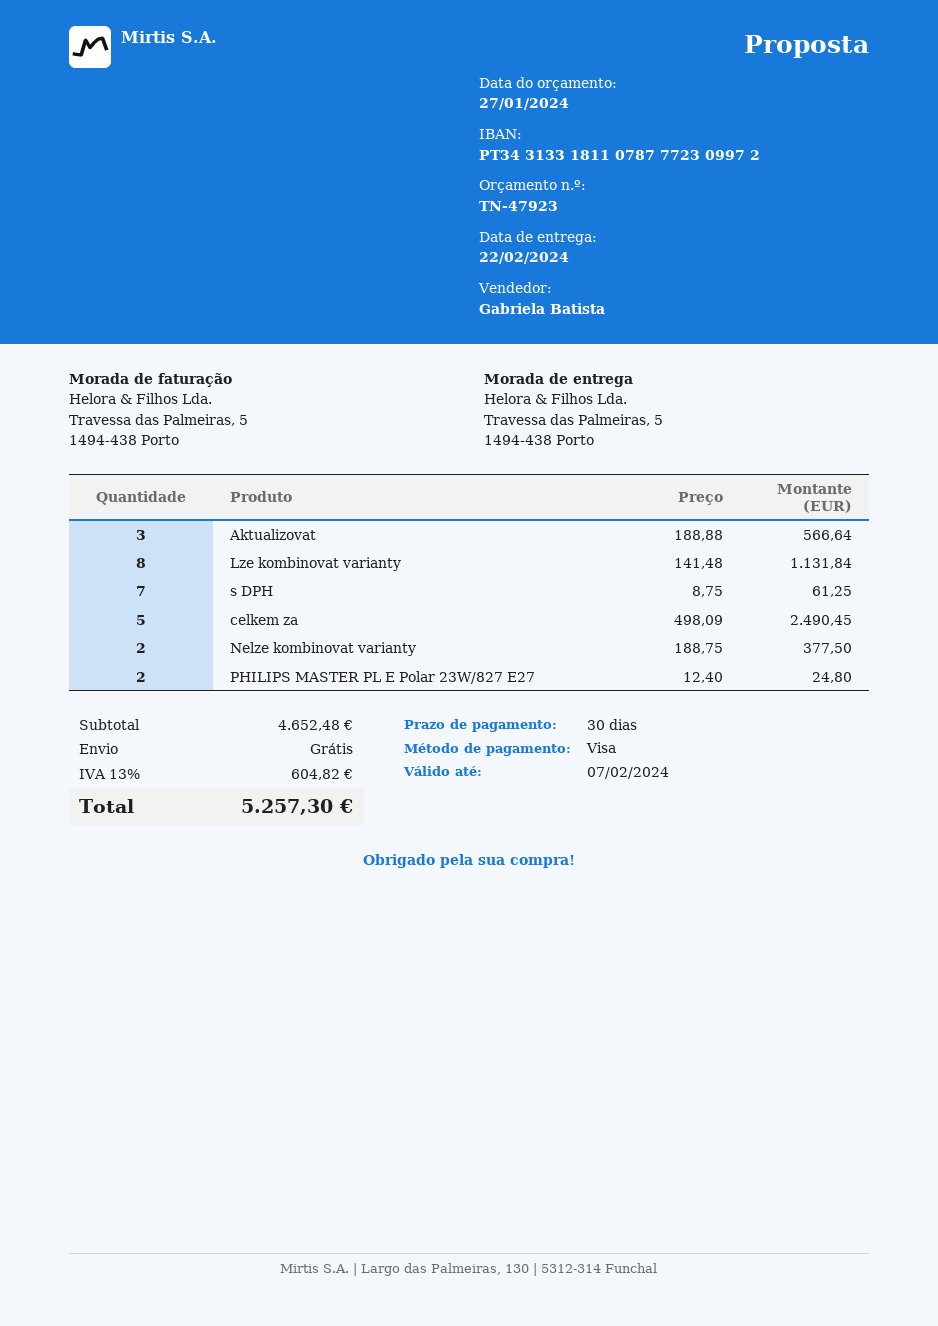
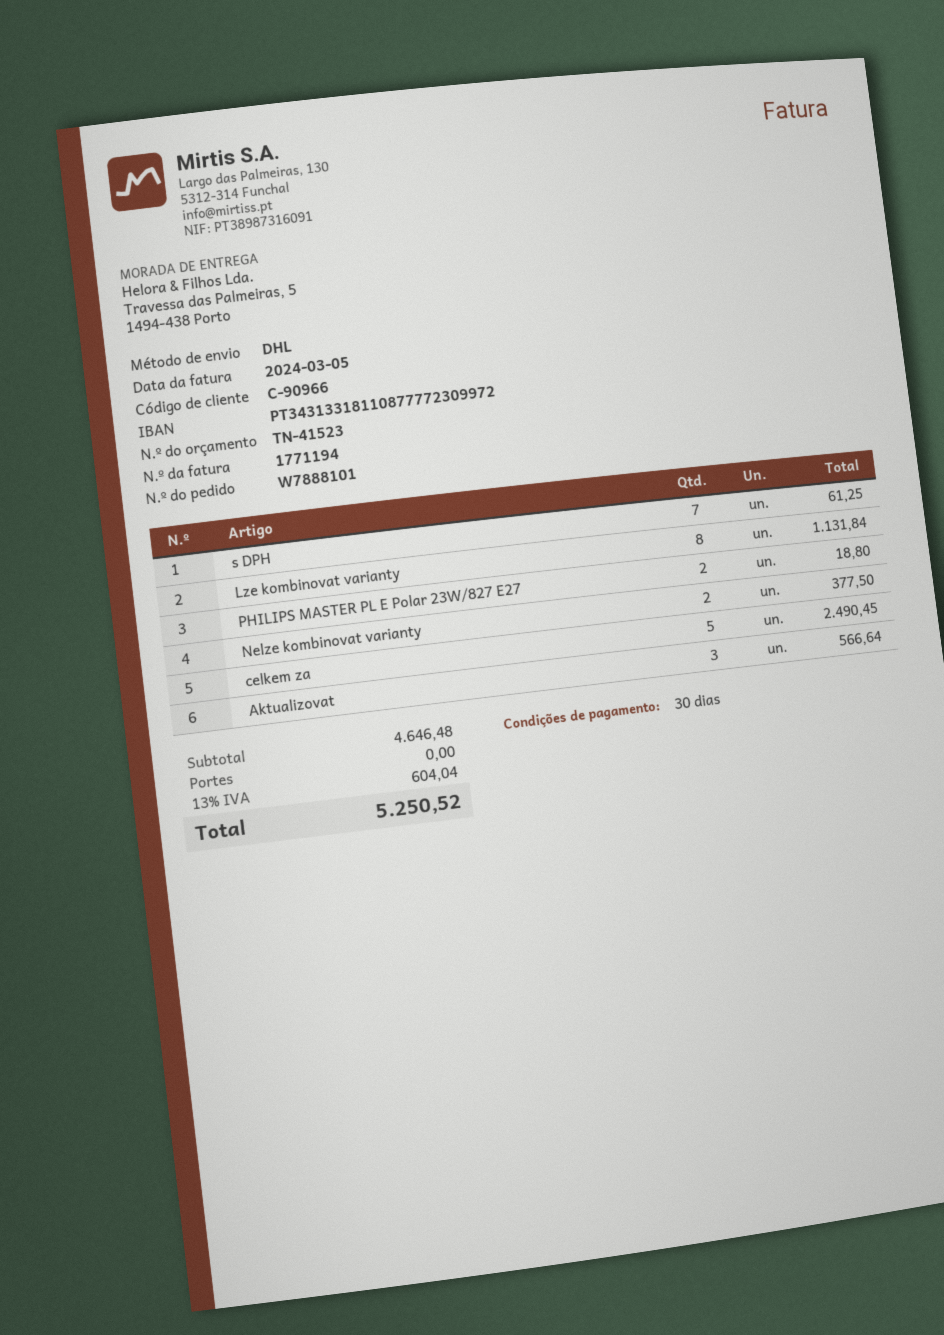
quote number: TN-47923 -> TN-41523
bank account: PT34313318110787772309972 -> PT34313318110877772309972
PHILIPS MASTER PL E Polar 23W/827 E27: 2 for 24.80 -> 2 for 18.80
subtotal: 4652.48 -> 4646.48
tax: 13% = 604.82 -> 13% = 604.04
total: 5257.30 -> 5250.52

